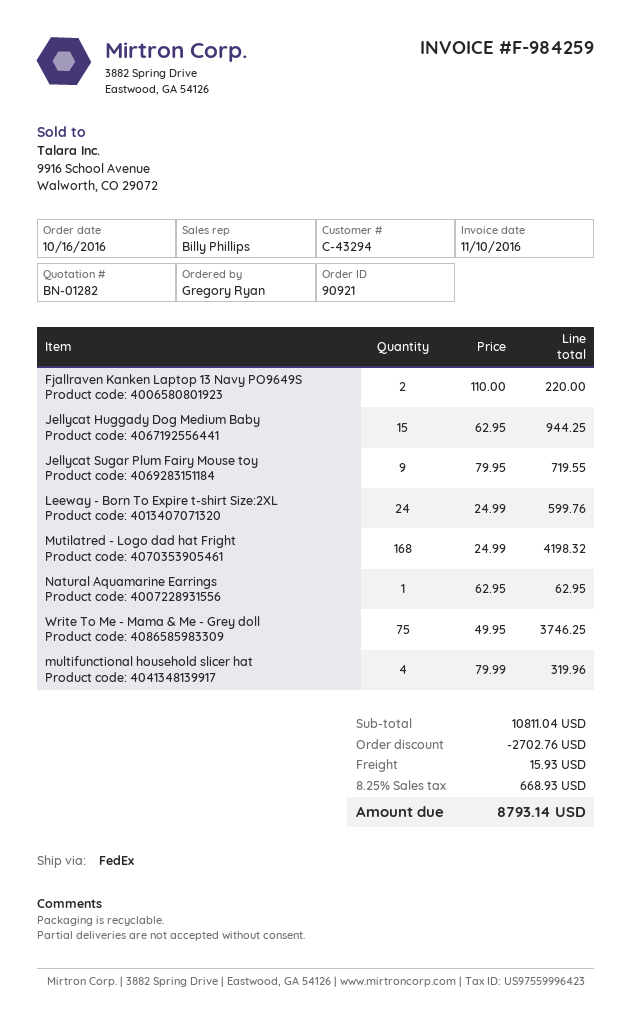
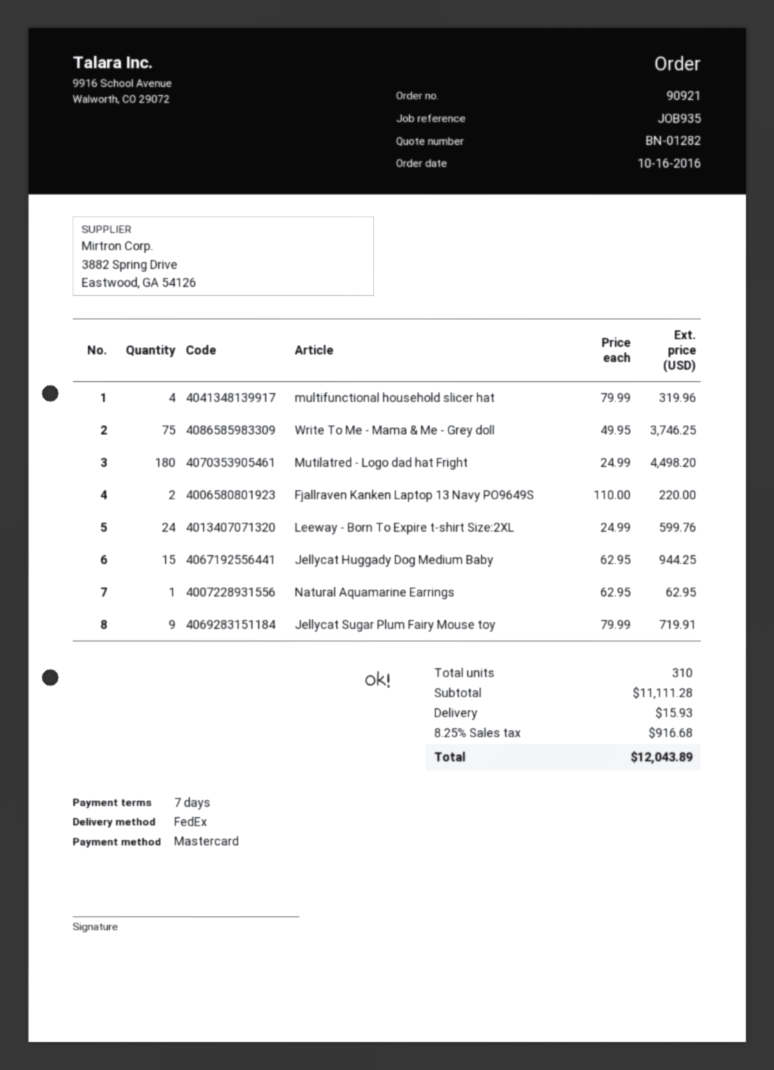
Jellycat Sugar Plum Fairy Mouse toy: 9 x 79.95 = 719.55 -> 9 x 79.99 = 719.91
Mutilatred - Logo dad hat Fright: 168 x 24.99 = 4198.32 -> 180 x 24.99 = 4498.20
subtotal: 10811.04 -> 11111.28
discount: 2702.76 -> none
tax: 8.25% = 668.93 -> 8.25% = 916.68
total: 8793.14 -> 12043.89

